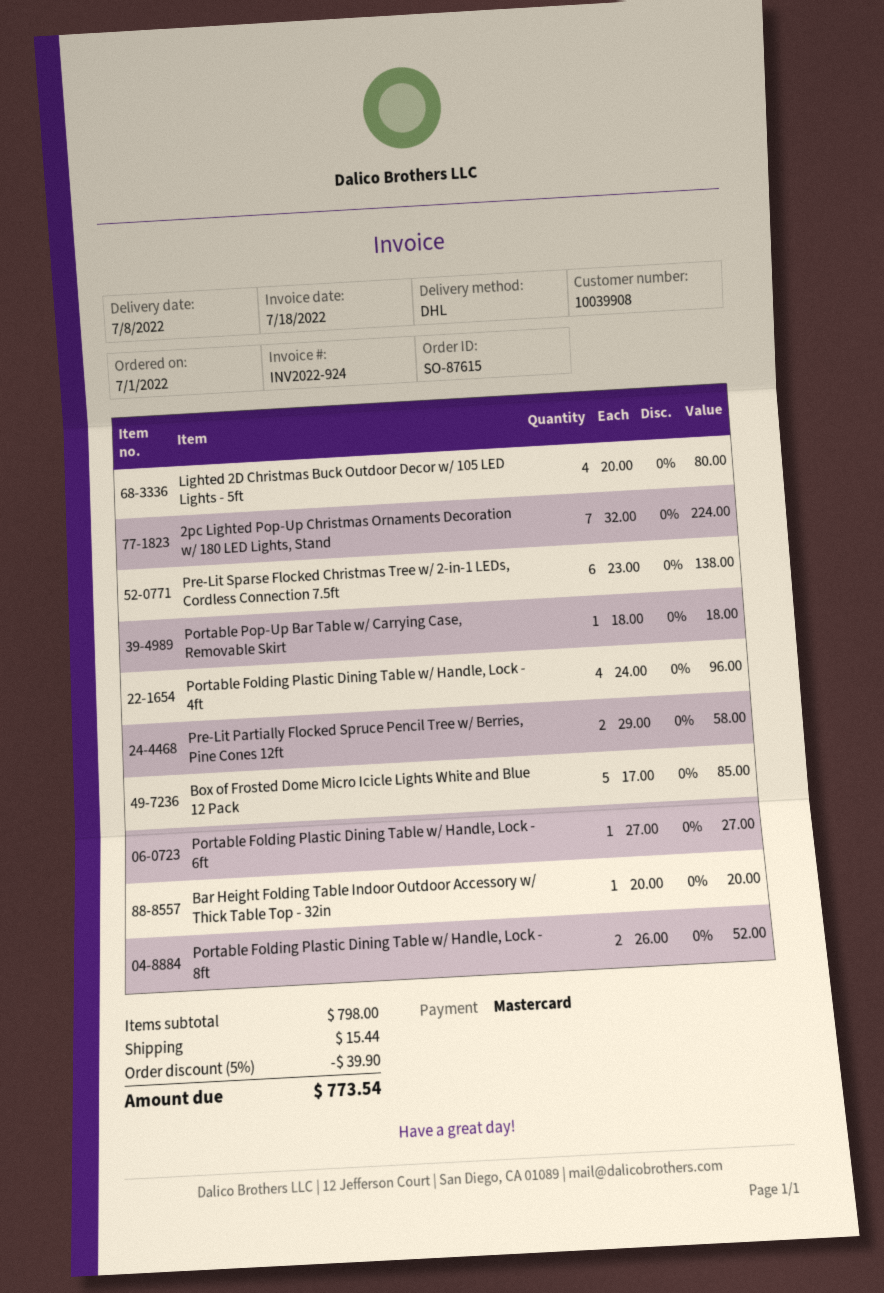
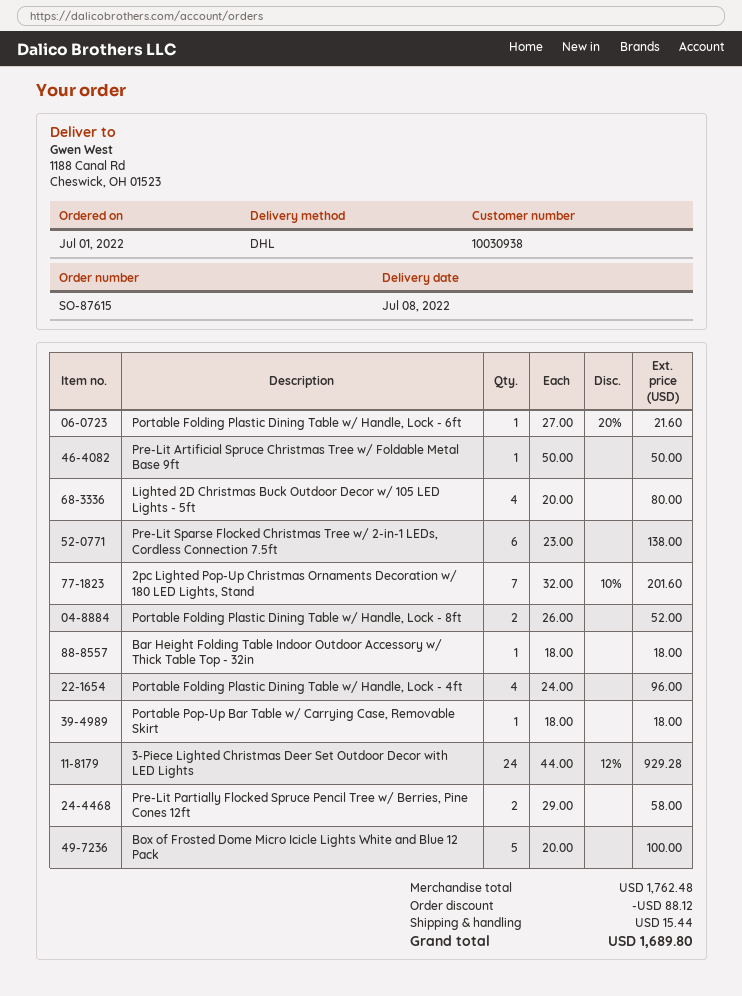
customer number: 10039908 -> 10030938
2pc Lighted Pop-Up Christmas Ornaments Decoration w/ 180 LED Lights, Stand: 7 x 32.00 = 224.00 -> 7 x 32.00 - 10% = 201.60
Box of Frosted Dome Micro Icicle Lights White and Blue 12 Pack: 5 x 17.00 = 85.00 -> 5 x 20.00 = 100.00
Portable Folding Plastic Dining Table w/ Handle, Lock - 6ft: 1 x 27.00 = 27.00 -> 1 x 27.00 - 20% = 21.60
Bar Height Folding Table Indoor Outdoor Accessory w/ Thick Table Top - 32in: 1 x 20.00 = 20.00 -> 1 x 18.00 = 18.00
Pre-Lit Artificial Spruce Christmas Tree w/ Foldable Metal Base 9ft: none -> 1 x 50.00 = 50.00
3-Piece Lighted Christmas Deer Set Outdoor Decor with LED Lights: none -> 24 x 44.00 - 12% = 929.28
subtotal: 798.00 -> 1762.48
discount: 39.90 -> 88.12
total: 773.54 -> 1689.80

